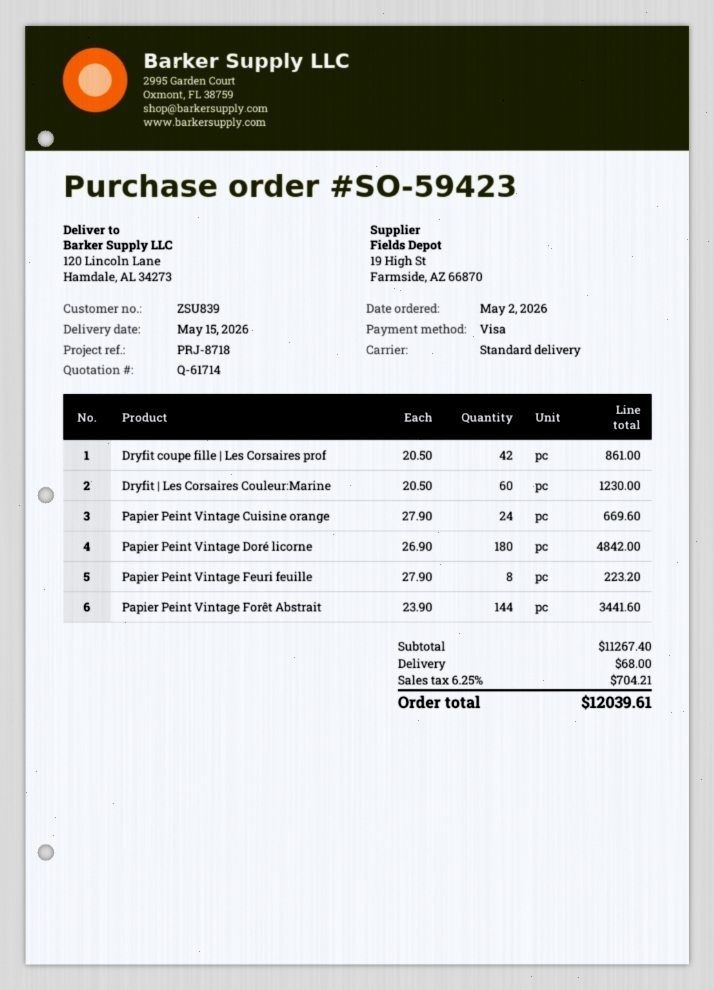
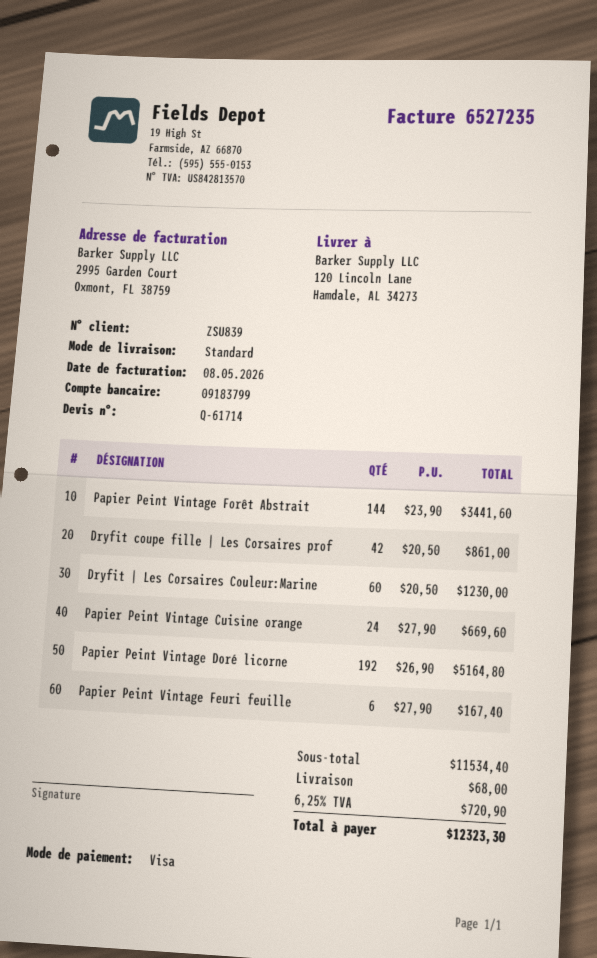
Papier Peint Vintage Doré licorne: 180 x 26.90 = 4842.00 -> 192 x 26.90 = 5164.80
Papier Peint Vintage Feuri feuille: 8 x 27.90 = 223.20 -> 6 x 27.90 = 167.40
subtotal: 11267.40 -> 11534.40
tax: 6.25% = 704.21 -> 6.25% = 720.90
total: 12039.61 -> 12323.30

